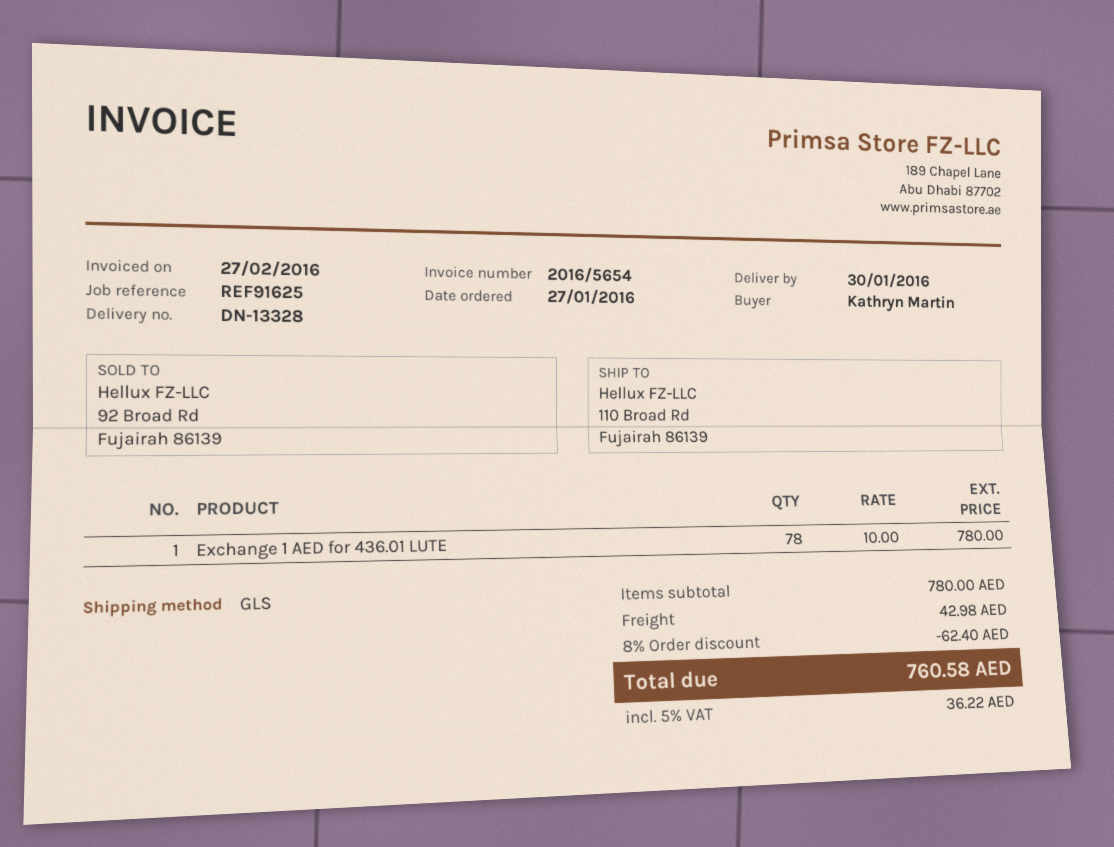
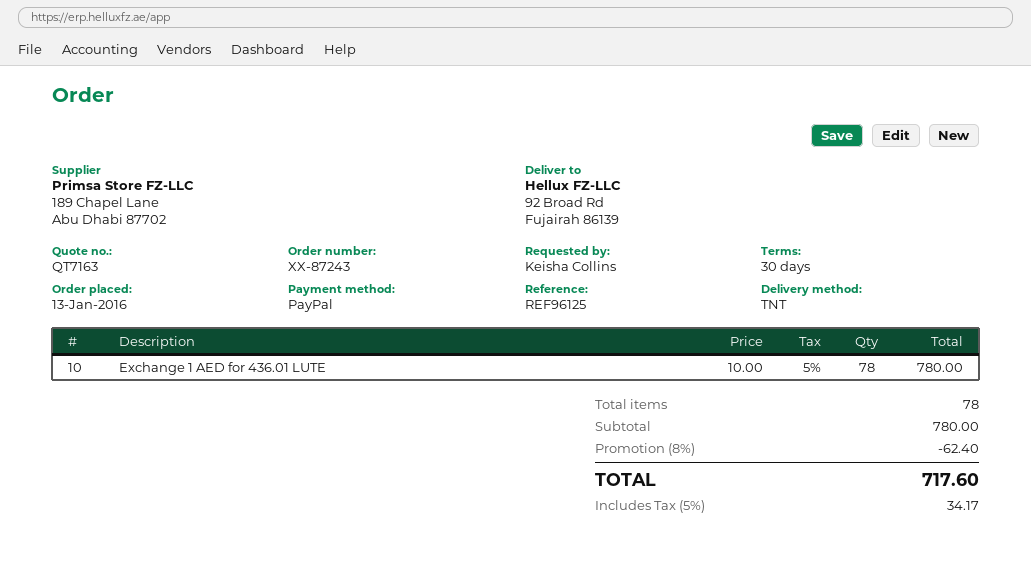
order date: 2016-01-27 -> 2016-01-13
reference: REF91625 -> REF96125
ordered by: Kathryn Martin -> Keisha Collins
shipping method: GLS -> TNT
ship to: 110 Broad Rd, Fujairah 86139 -> 92 Broad Rd, Fujairah 86139
shipping: 42.98 -> none
tax: 5% = 36.22 -> 5% = 34.17
total: 760.58 -> 717.60

